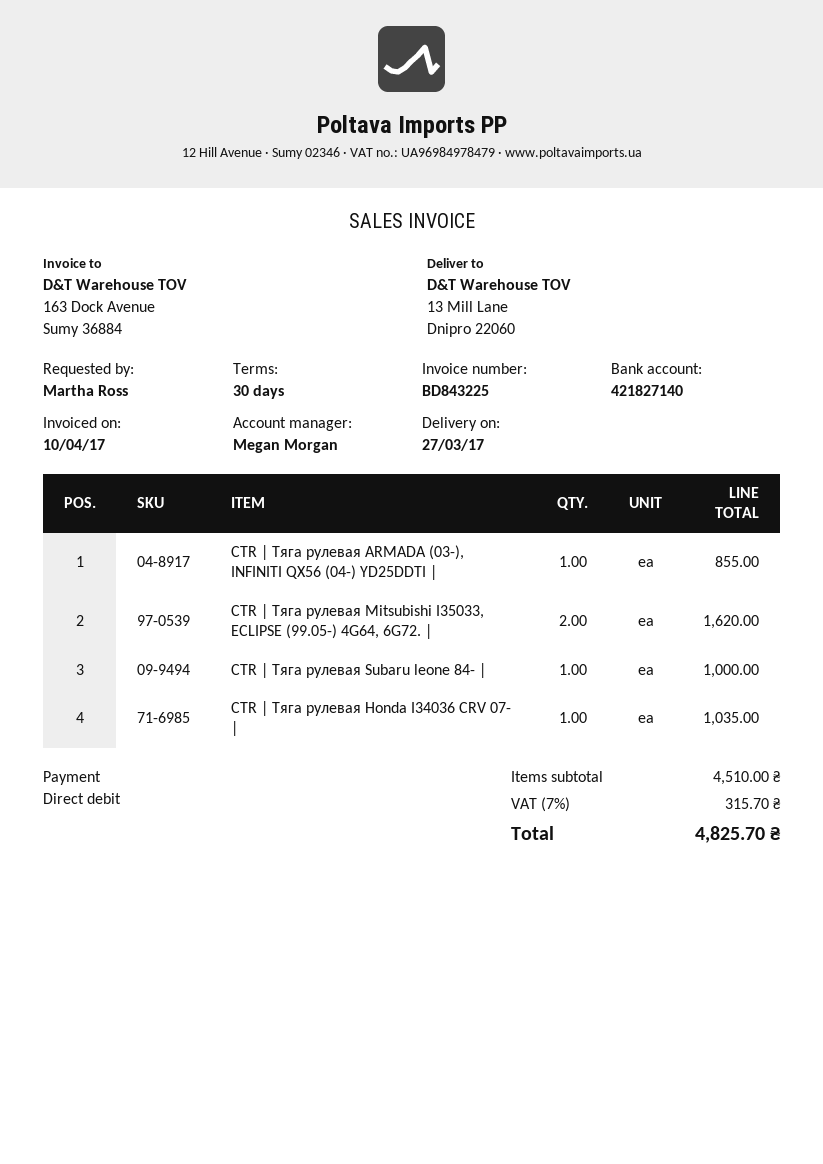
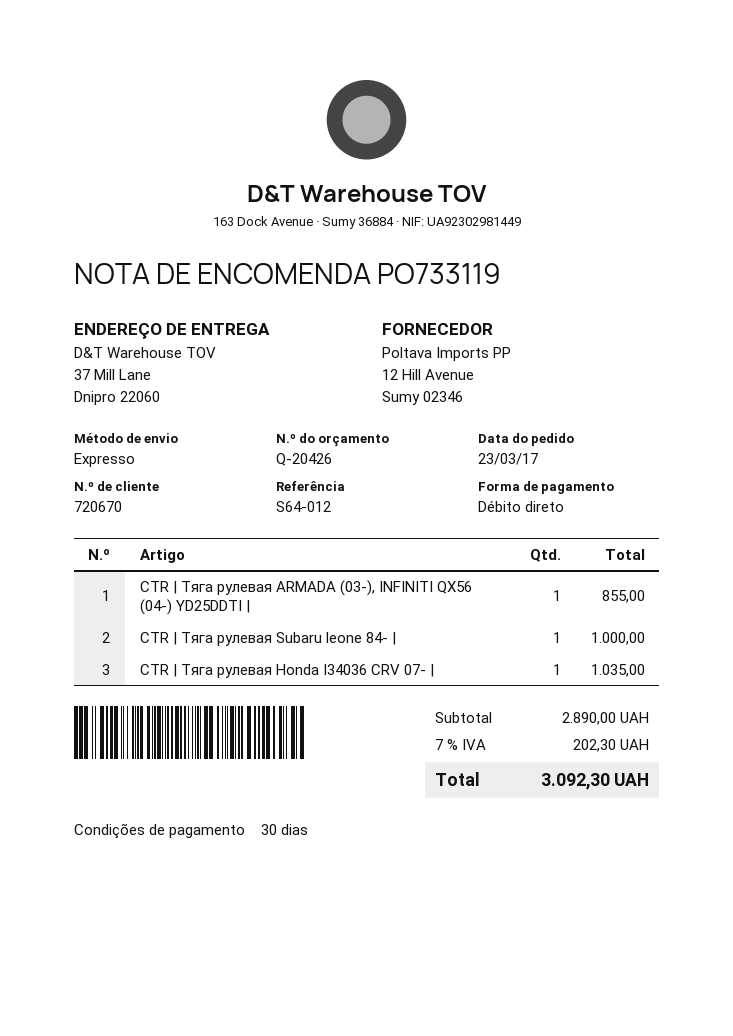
ship to: 13 Mill Lane, Dnipro 22060 -> 37 Mill Lane, Dnipro 22060
CTR | Тяга рулевая Mitsubishi I35033, ECLIPSE (99.05-) 4G64, 6G72. |: 2 for 1620.00 -> none
subtotal: 4510.00 -> 2890.00
tax: 7% = 315.70 -> 7% = 202.30
total: 4825.70 -> 3092.30

